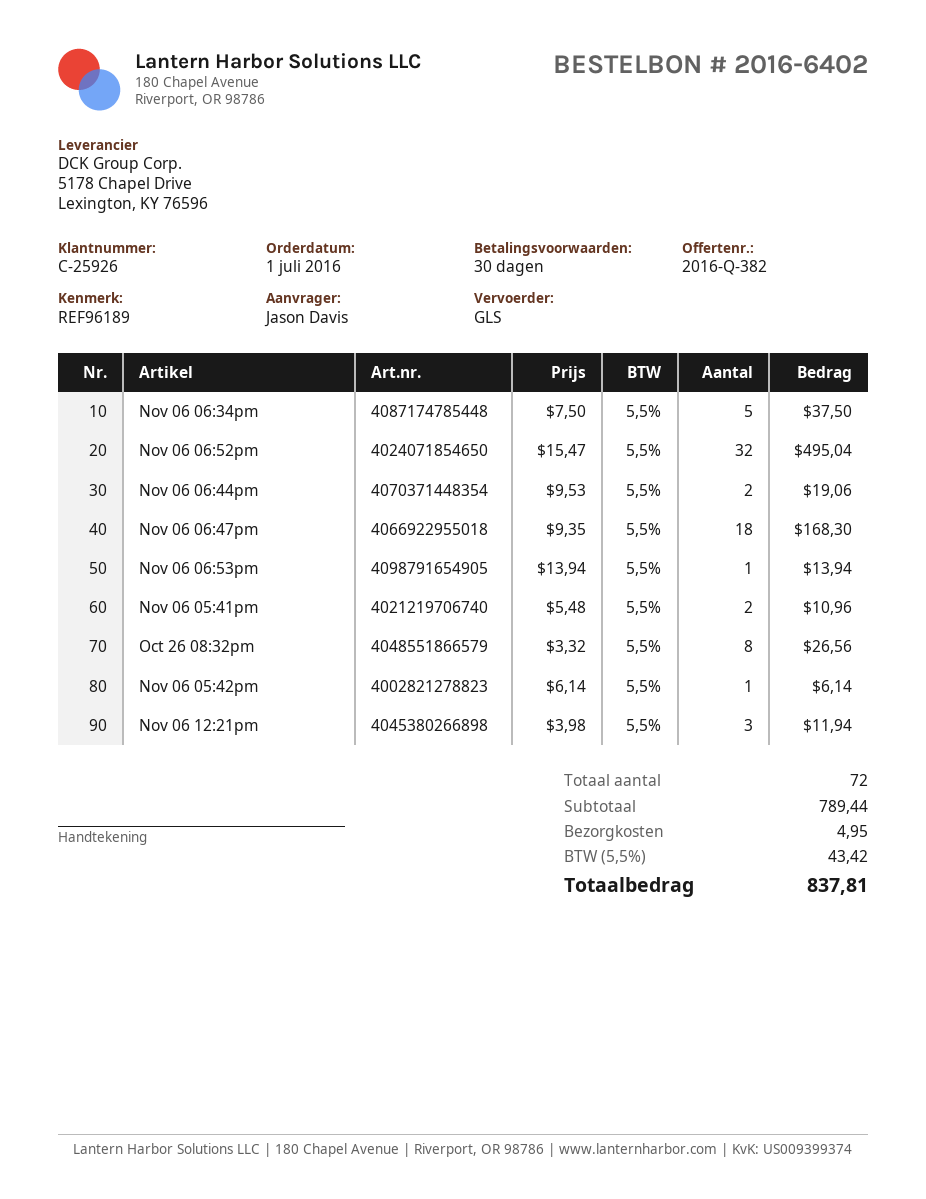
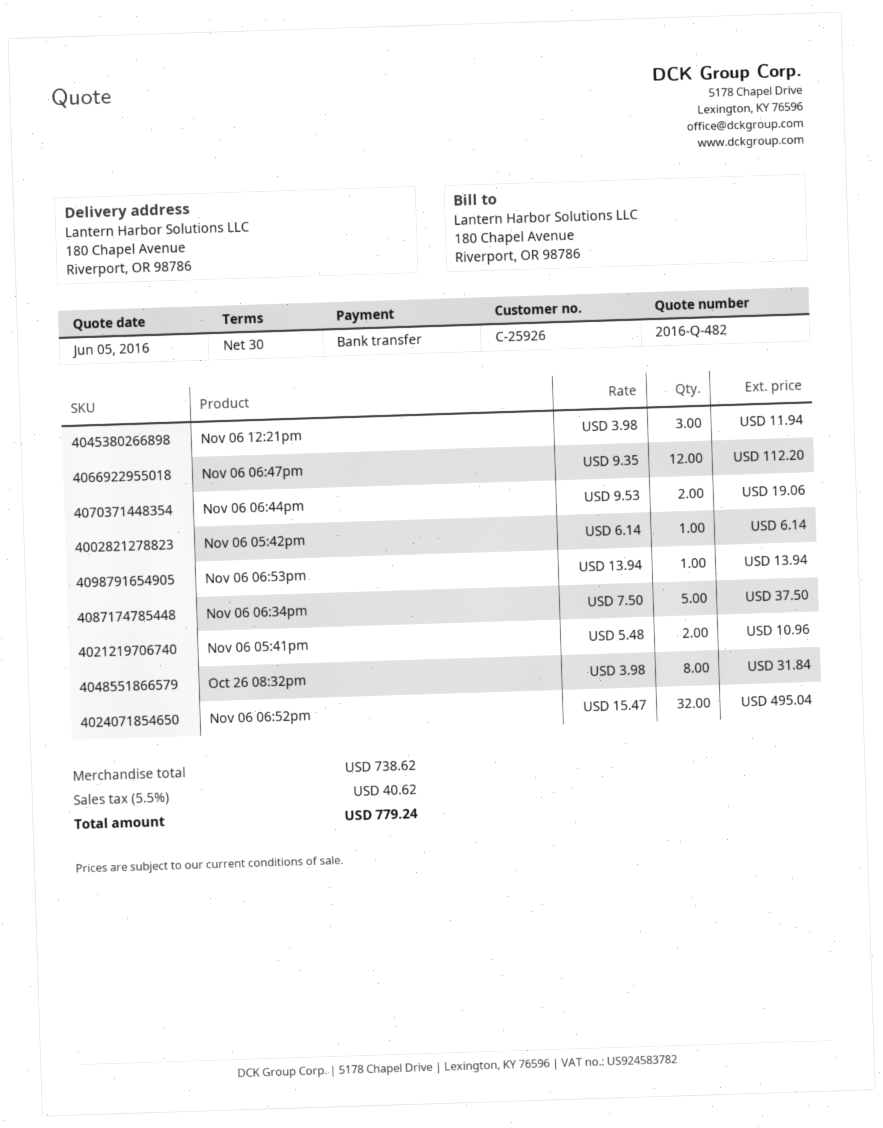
quote number: 2016-Q-382 -> 2016-Q-482
Nov 06 06:47pm: 18 x 9.35 = 168.30 -> 12 x 9.35 = 112.20
Oct 26 08:32pm: 8 x 3.32 = 26.56 -> 8 x 3.98 = 31.84
subtotal: 789.44 -> 738.62
shipping: 4.95 -> none
tax: 5.5% = 43.42 -> 5.5% = 40.62
total: 837.81 -> 779.24

